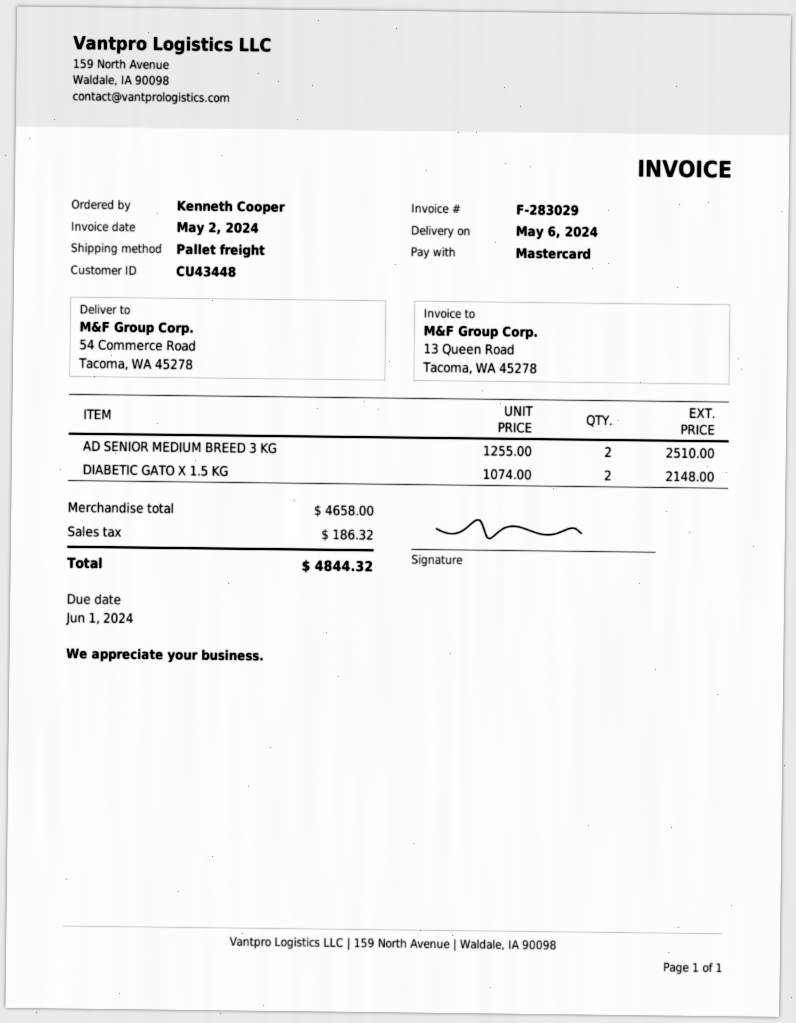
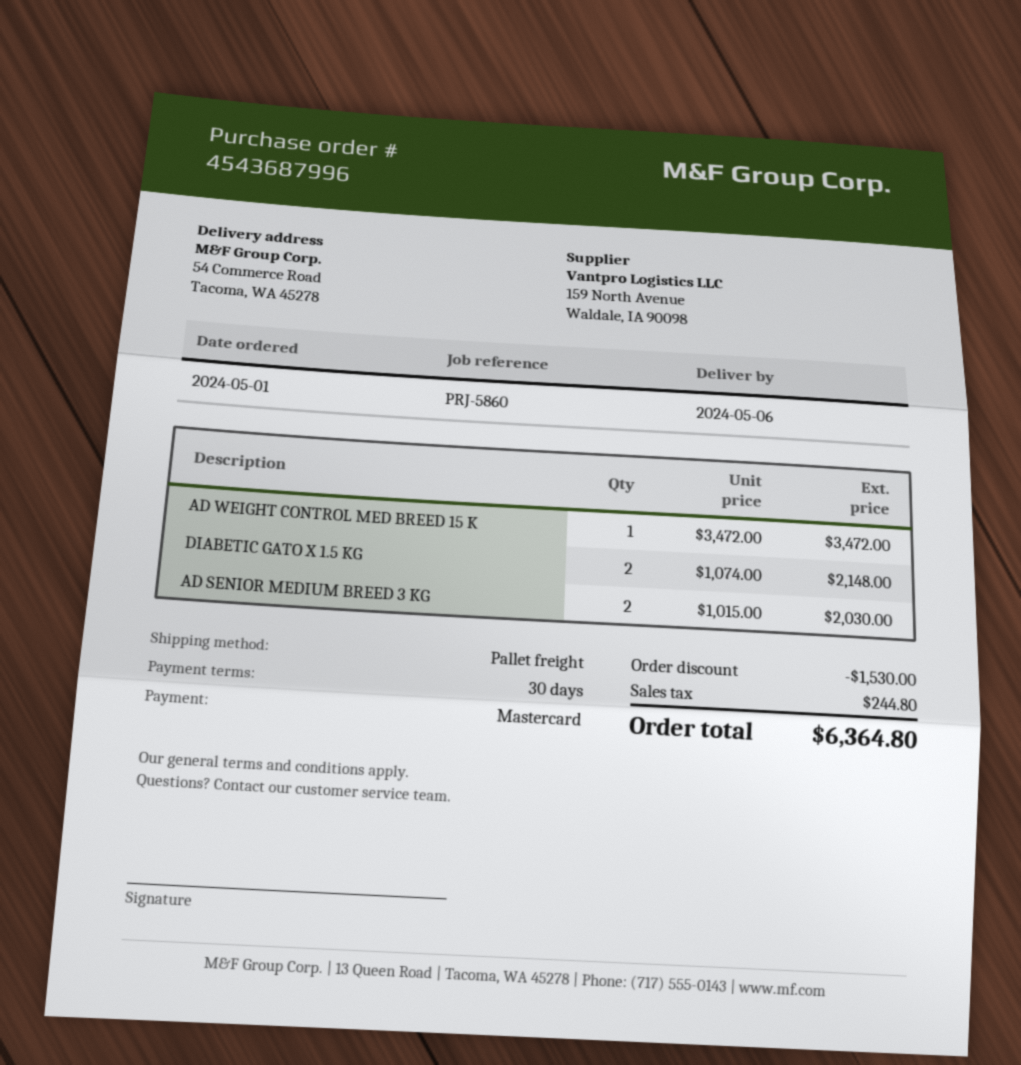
AD SENIOR MEDIUM BREED 3 KG: 2 x 1255.00 = 2510.00 -> 2 x 1015.00 = 2030.00
AD WEIGHT CONTROL MED BREED 15 K: none -> 1 x 3472.00 = 3472.00
discount: none -> 1530.00
tax: 186.32 -> 244.80
total: 4844.32 -> 6364.80

